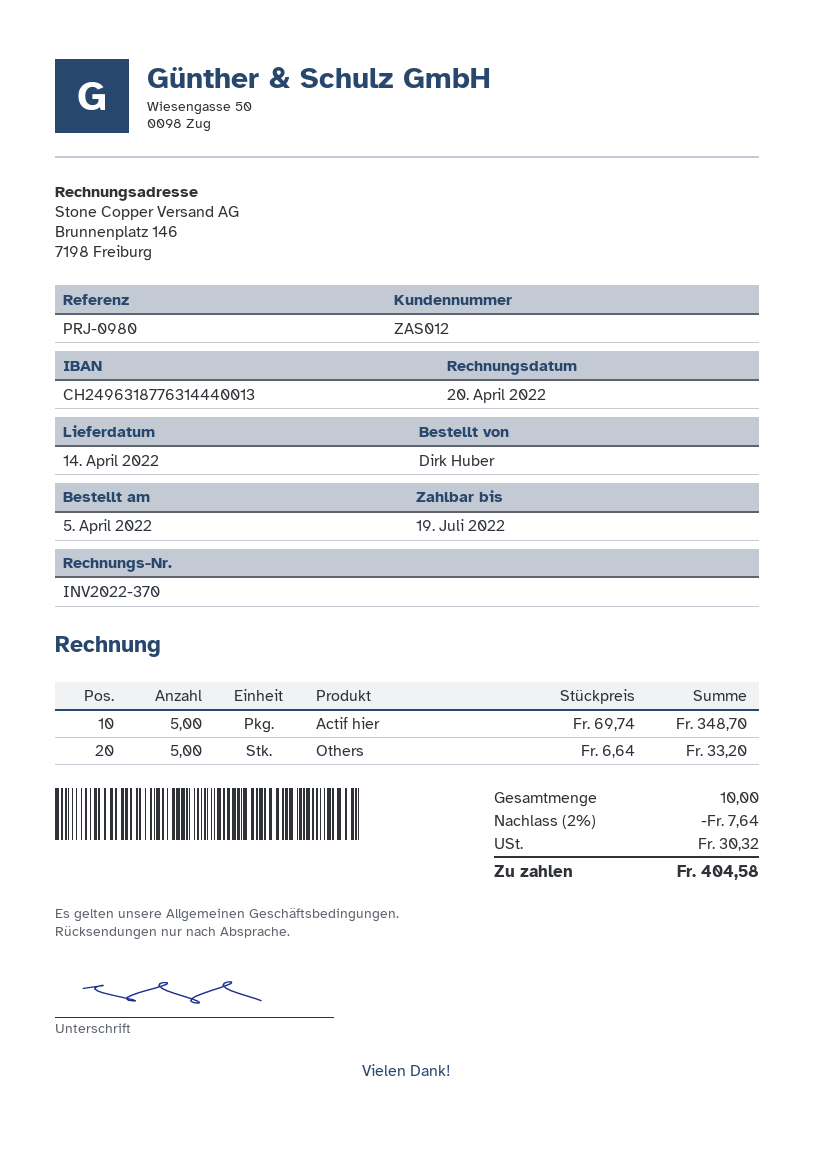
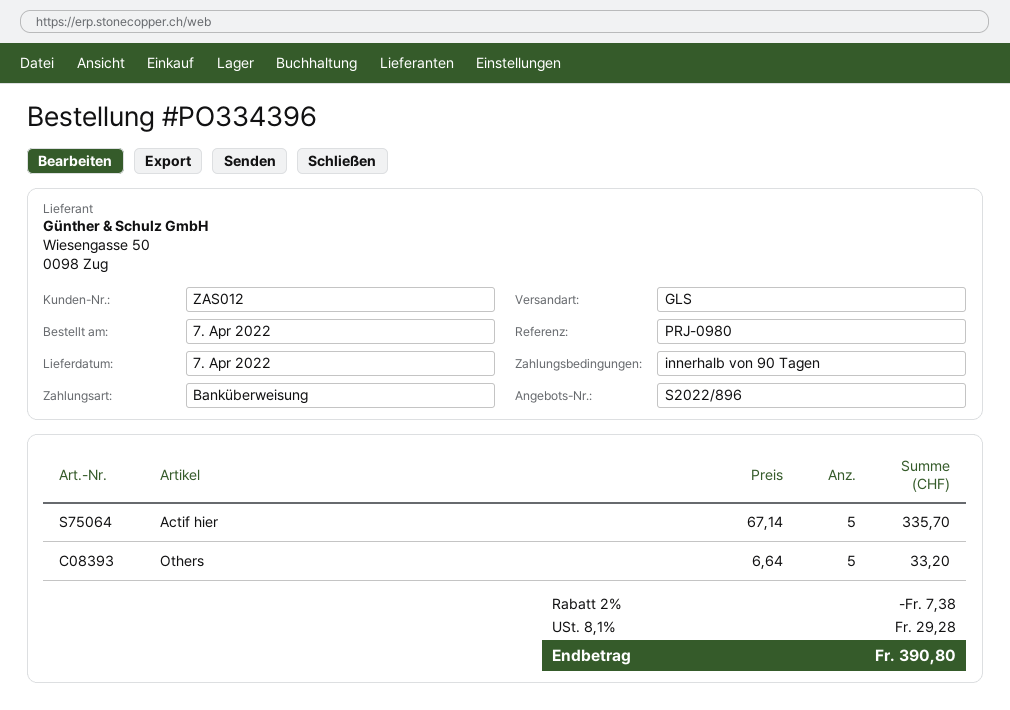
order date: 2022-04-05 -> 2022-04-07
delivery date: 2022-04-14 -> 2022-04-07
Actif hier: 5 x 69.74 = 348.70 -> 5 x 67.14 = 335.70
discount: 2% = 7.64 -> 2% = 7.38
tax: 30.32 -> 29.28
total: 404.58 -> 390.80

